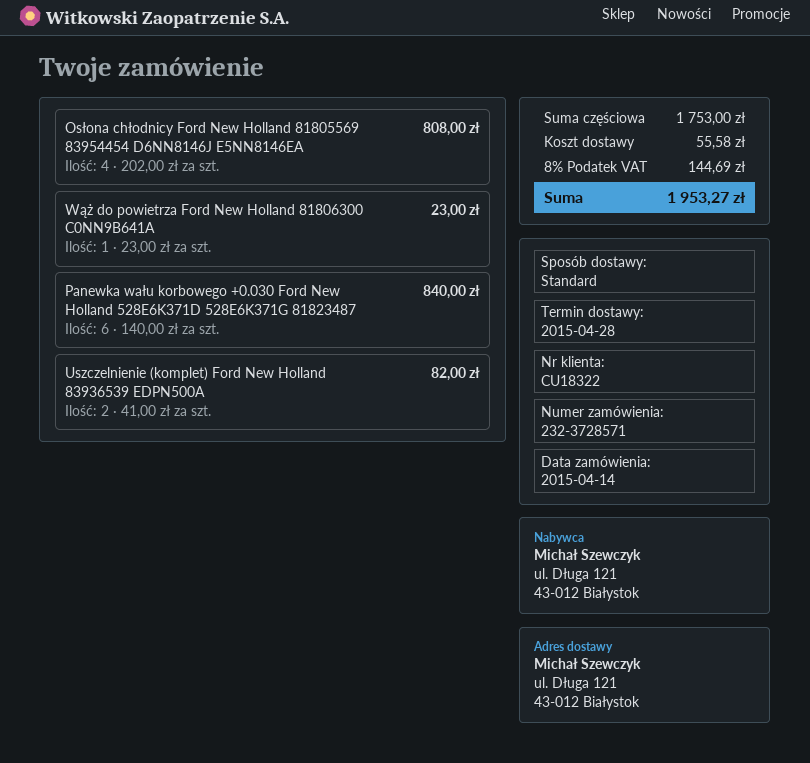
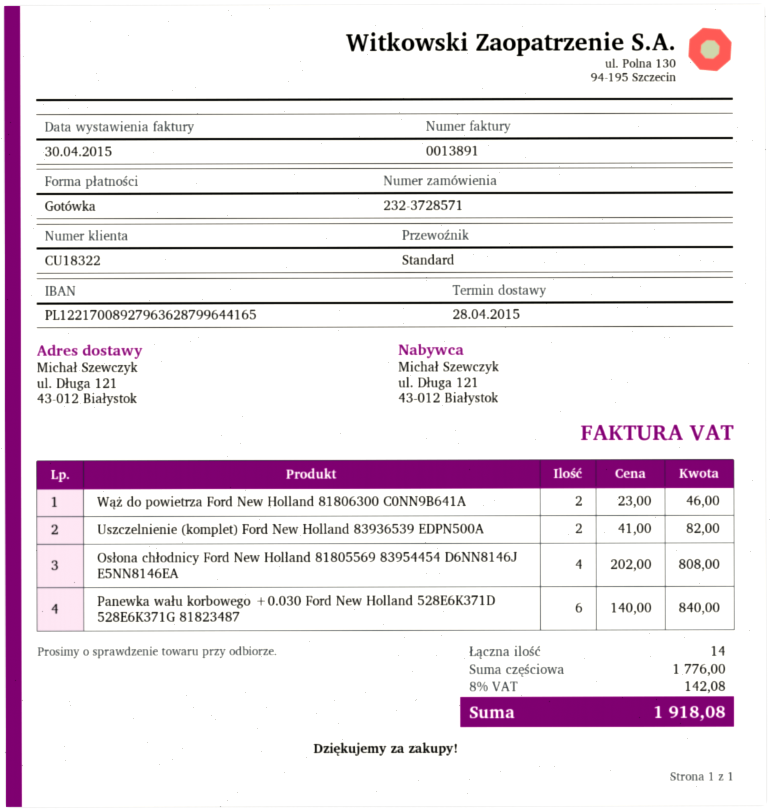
Wąż do powietrza Ford New Holland 81806300 C0NN9B641A: 1 x 23.00 = 23.00 -> 2 x 23.00 = 46.00
subtotal: 1753.00 -> 1776.00
shipping: 55.58 -> none
tax: 8% = 144.69 -> 8% = 142.08
total: 1953.27 -> 1918.08

